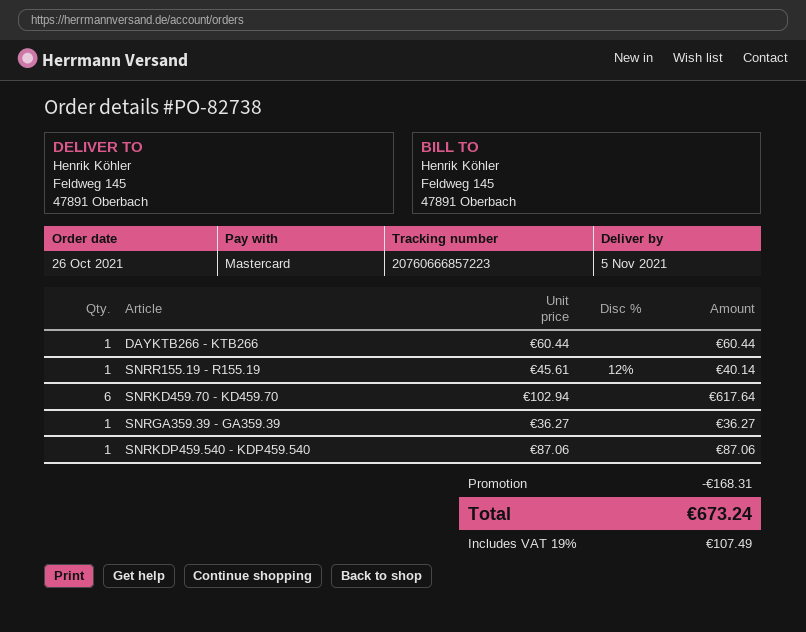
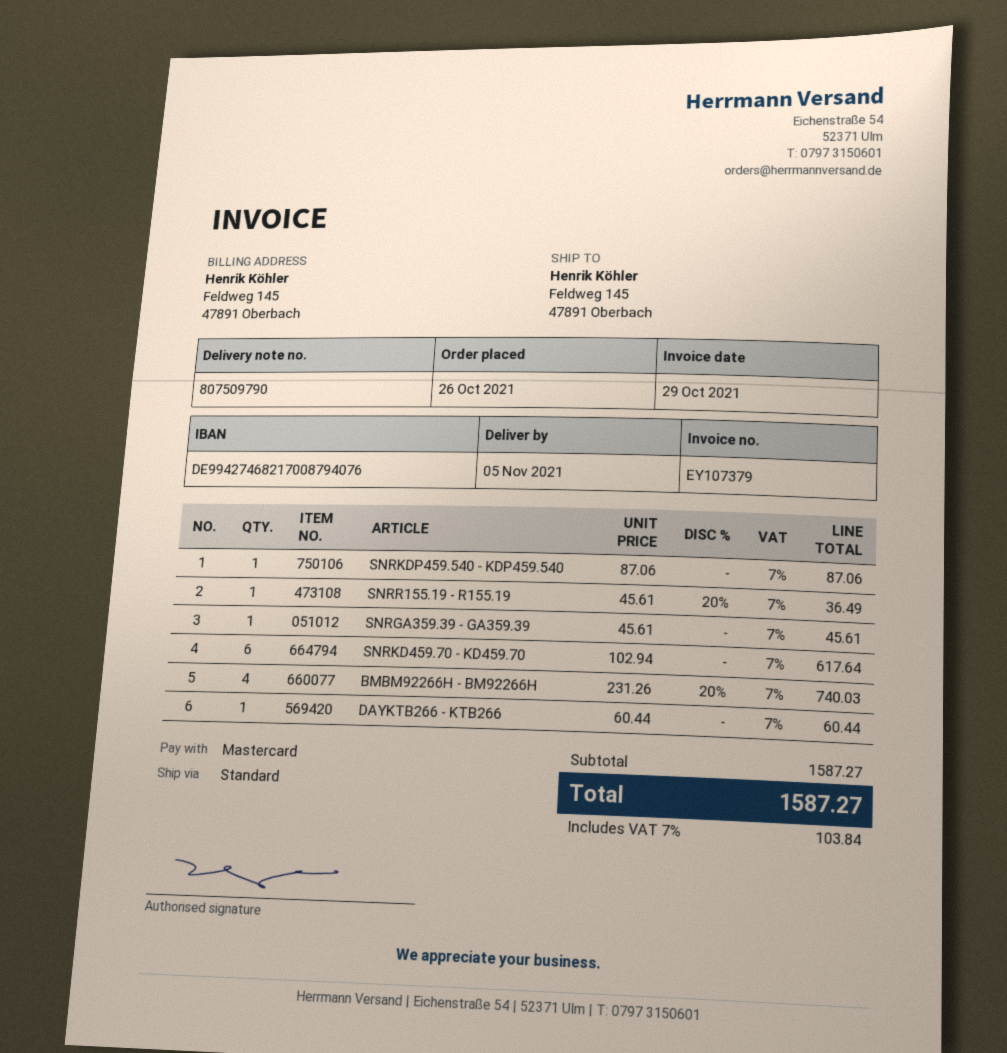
SNRR155.19 - R155.19: 1 x 45.61 - 12% = 40.14 -> 1 x 45.61 - 20% = 36.49
SNRGA359.39 - GA359.39: 1 x 36.27 = 36.27 -> 1 x 45.61 = 45.61
BMBM92266H - BM92266H: none -> 4 x 231.26 - 20% = 740.03
discount: 168.31 -> none
tax: 19% = 107.49 -> 7% = 103.84
total: 673.24 -> 1587.27

